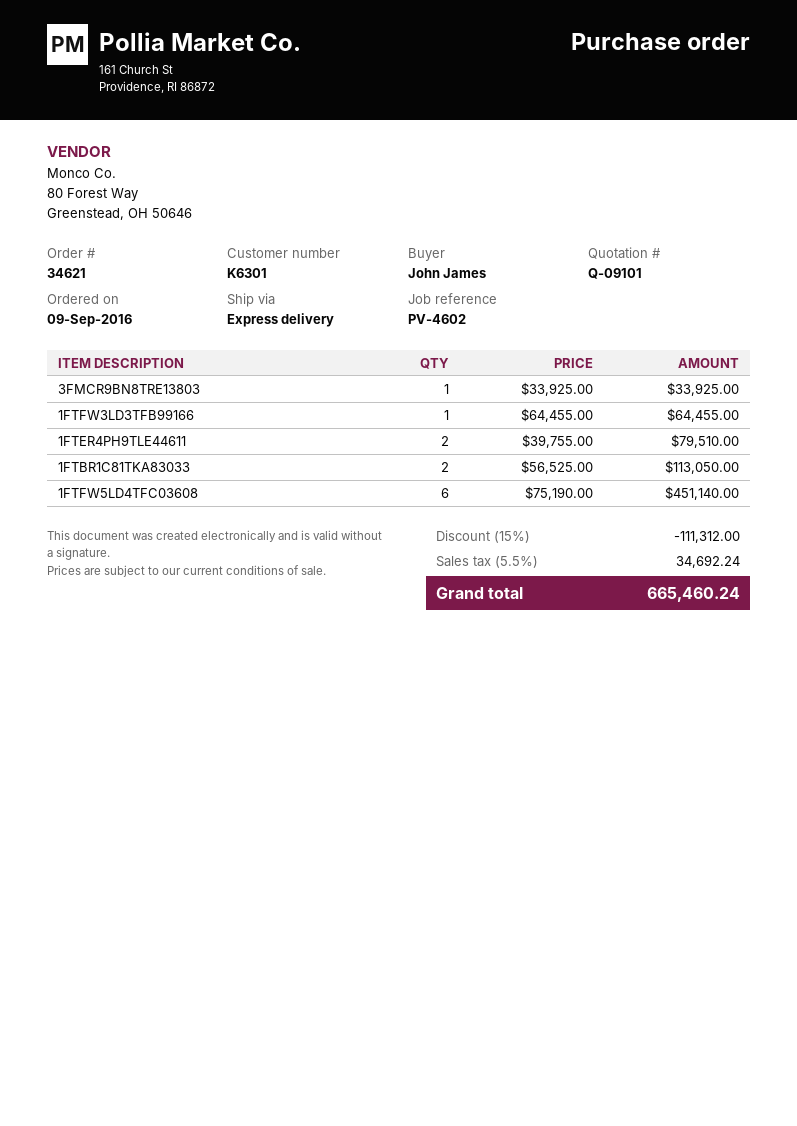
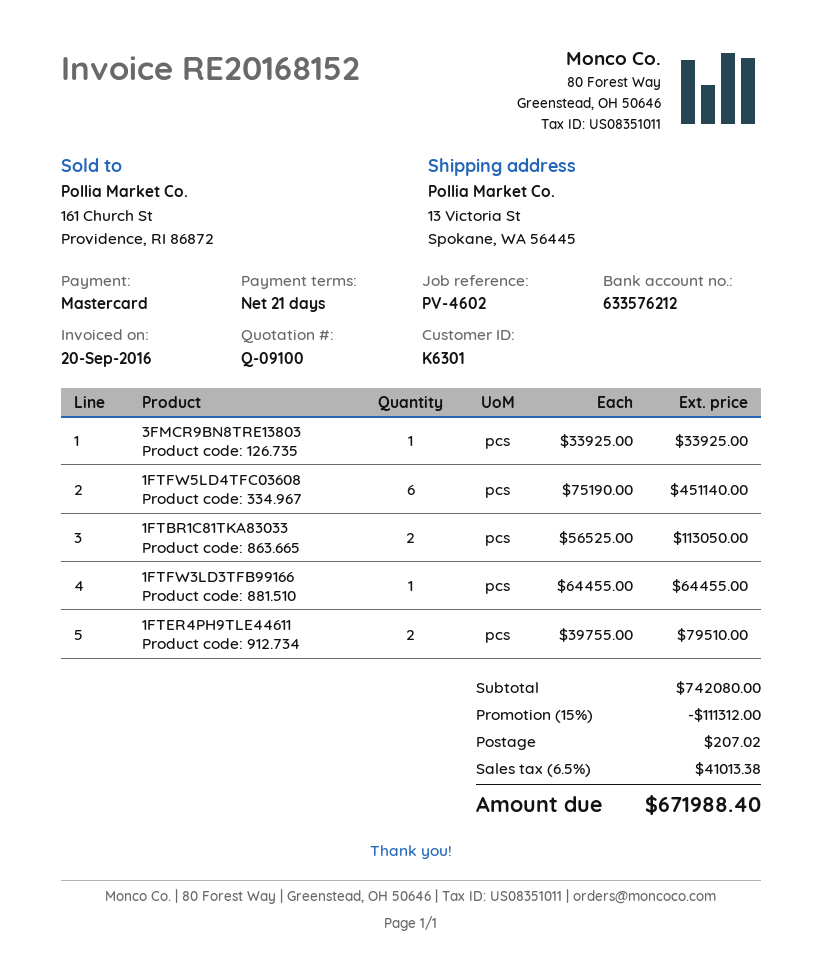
quote number: Q-09101 -> Q-09100
shipping: none -> 207.02
tax: 5.5% = 34692.24 -> 6.5% = 41013.38
total: 665460.24 -> 671988.40

